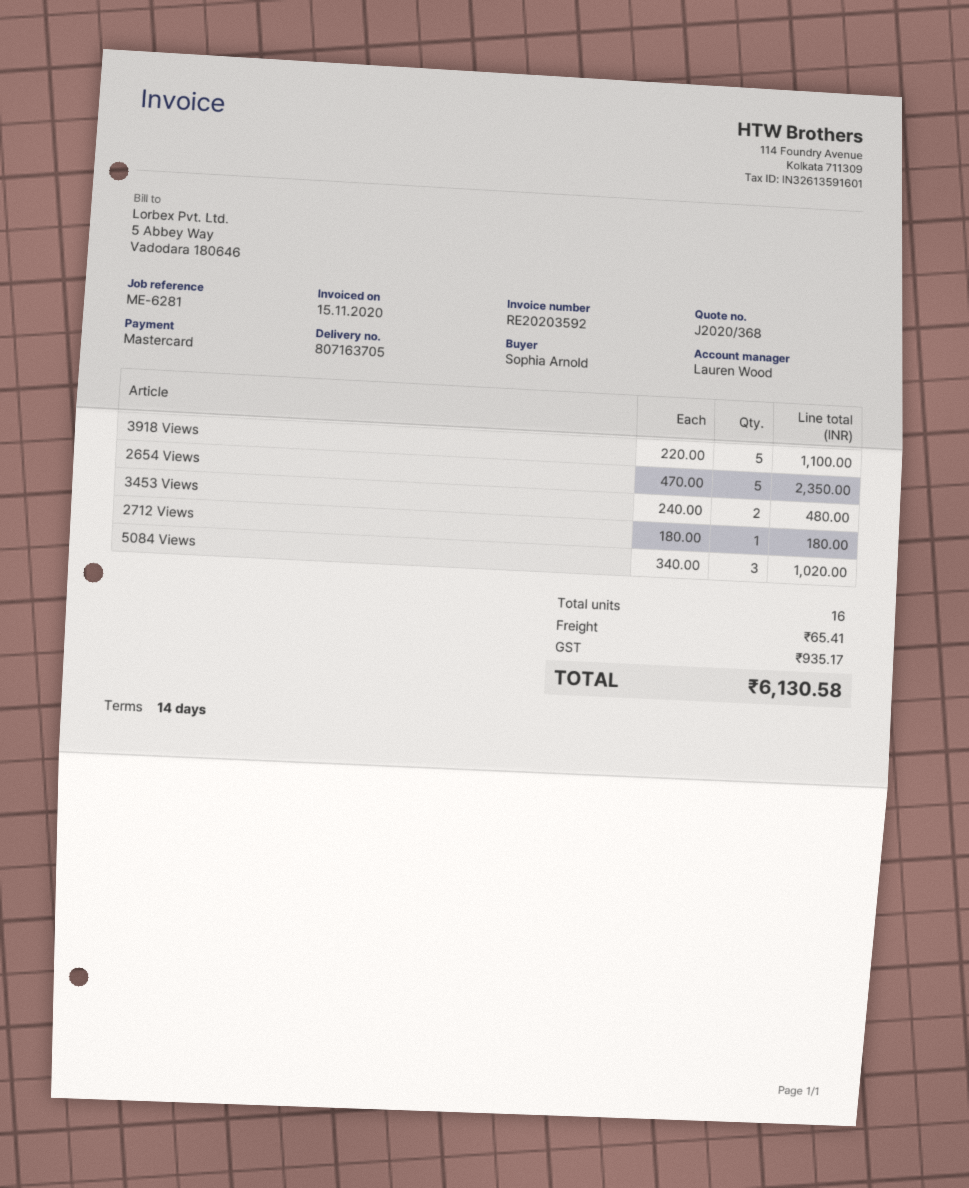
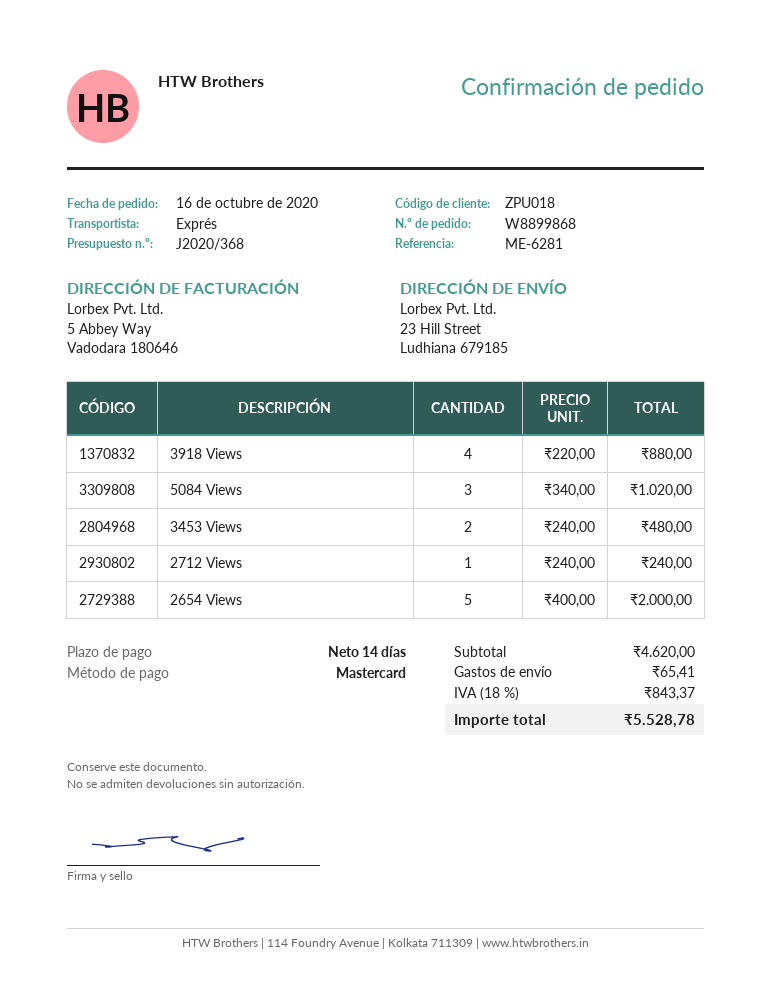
3918 Views: 5 x 220.00 = 1100.00 -> 4 x 220.00 = 880.00
2654 Views: 5 x 470.00 = 2350.00 -> 5 x 400.00 = 2000.00
2712 Views: 1 x 180.00 = 180.00 -> 1 x 240.00 = 240.00
tax: 935.17 -> 843.37
total: 6130.58 -> 5528.78

